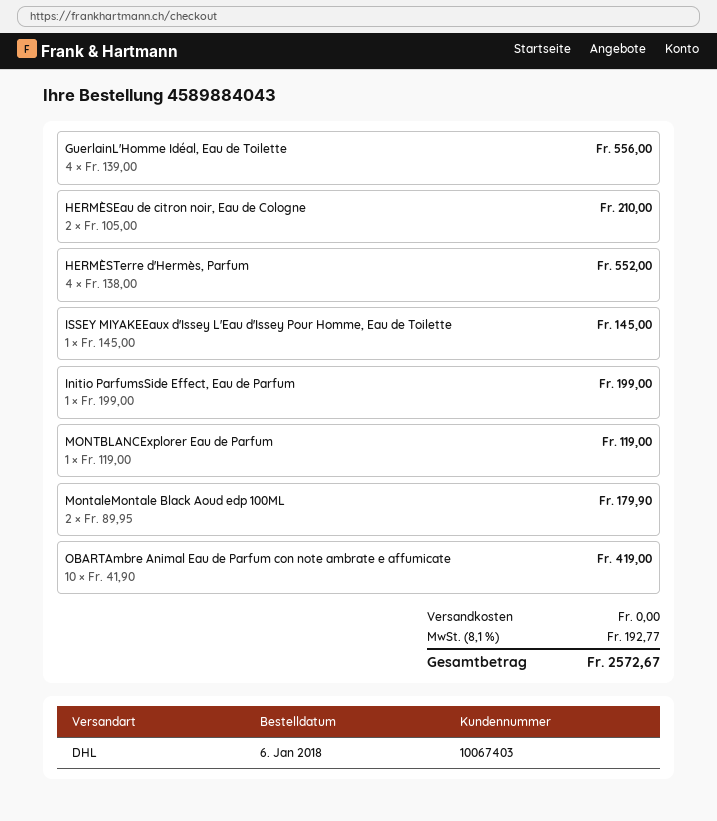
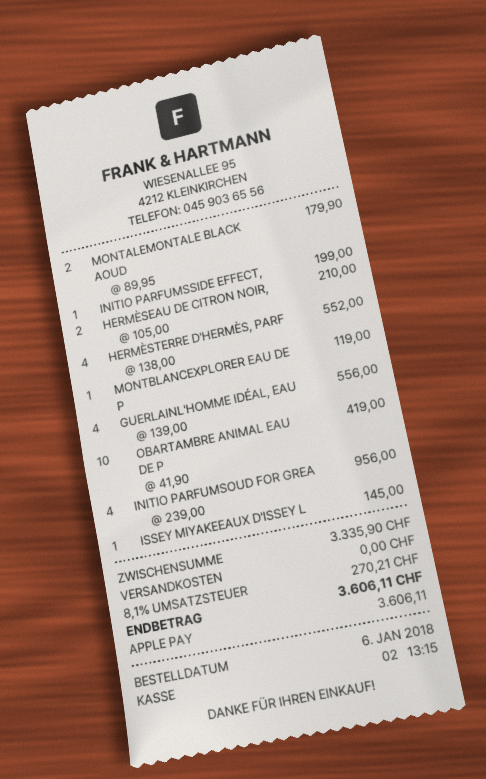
INITIO PARFUMSOUD FOR GREA: none -> 4 x 239.00 = 956.00
tax: 8.1% = 192.77 -> 8.1% = 270.21
total: 2572.67 -> 3606.11

